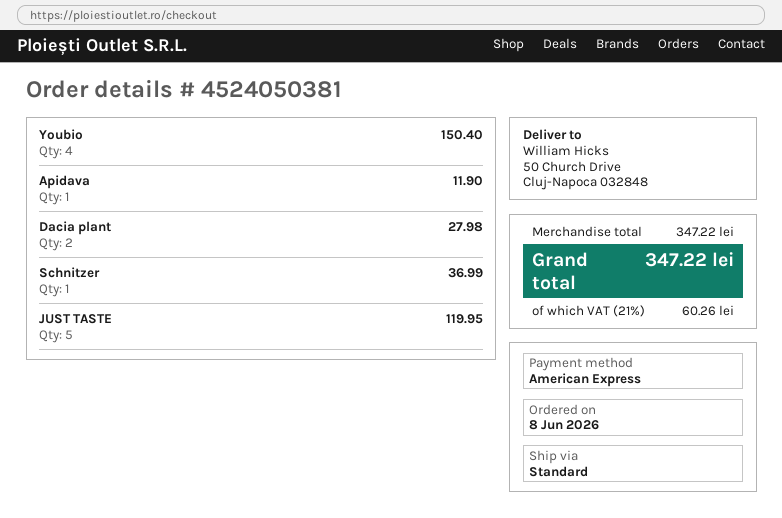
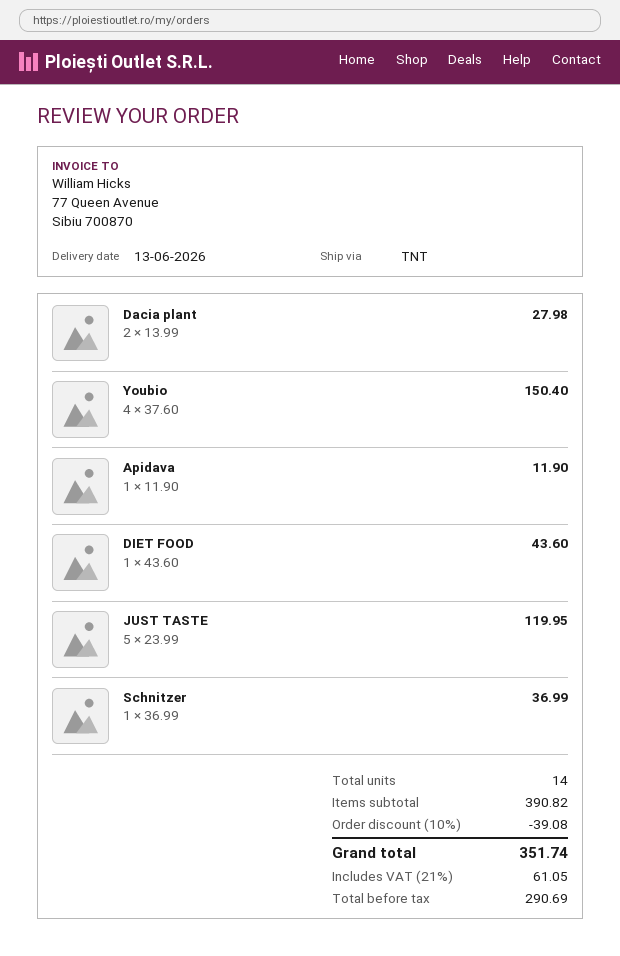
shipping method: standard -> TNT
DIET FOOD: none -> 1 for 43.60
subtotal: 347.22 -> 390.82
discount: none -> 10% = 39.08
tax: 21% = 60.26 -> 21% = 61.05
total: 347.22 -> 351.74

